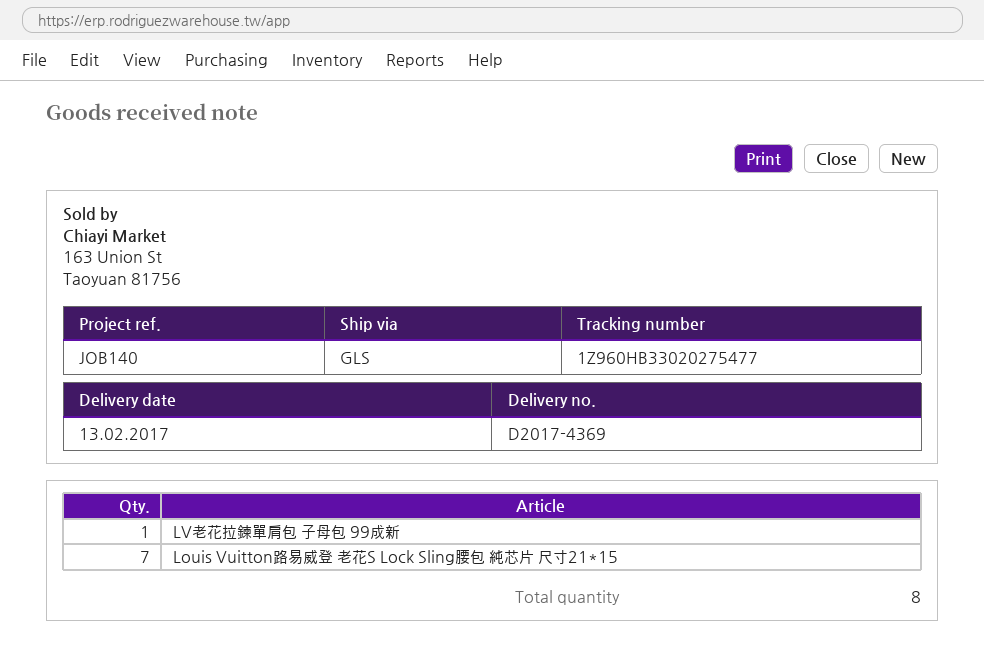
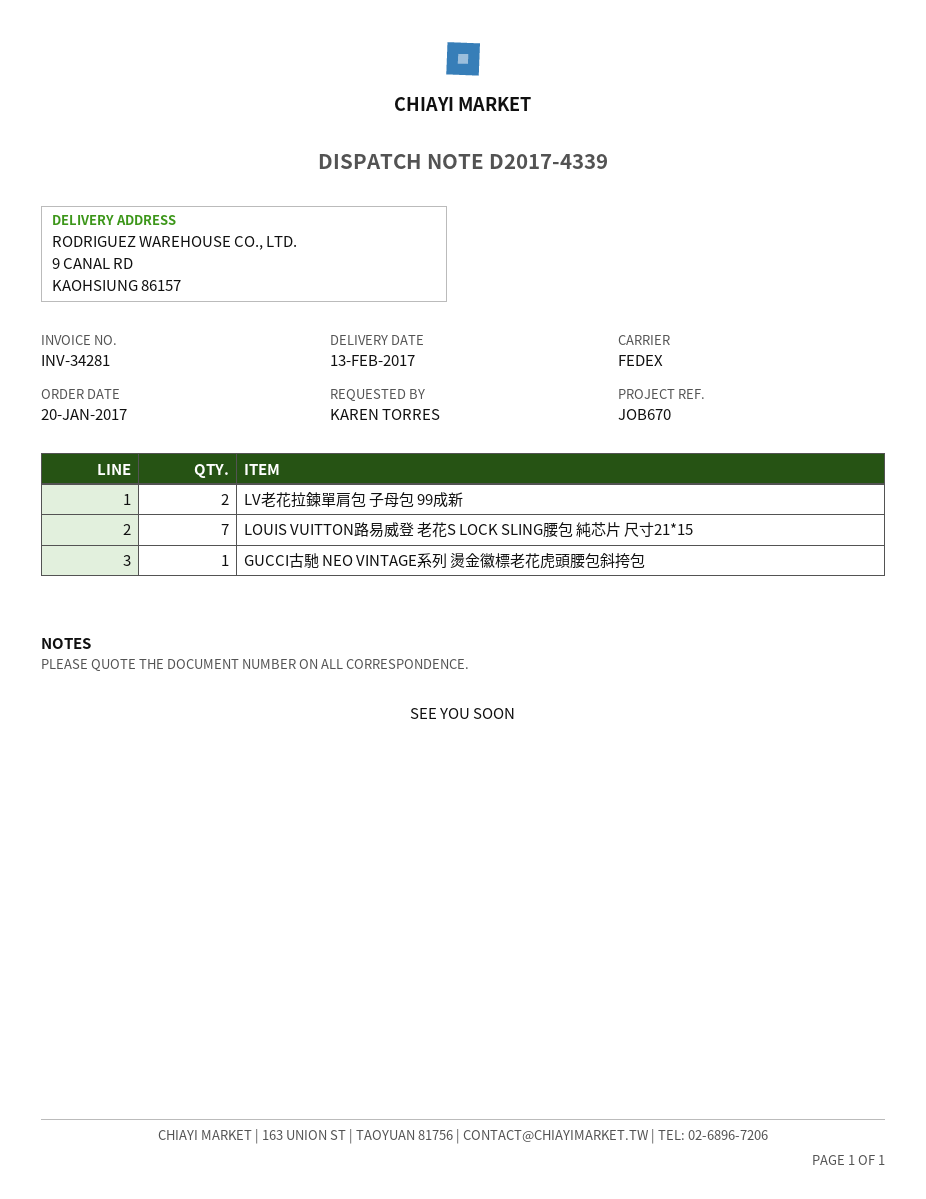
delivery note number: D2017-4369 -> D2017-4339
reference: JOB140 -> JOB670
shipping method: GLS -> FedEx
LV老花拉鍊單肩包 子母包 99成新: 1 -> 2
GUCCI古馳 NEO VINTAGE系列 燙金徽標老花虎頭腰包斜挎包: none -> 1

